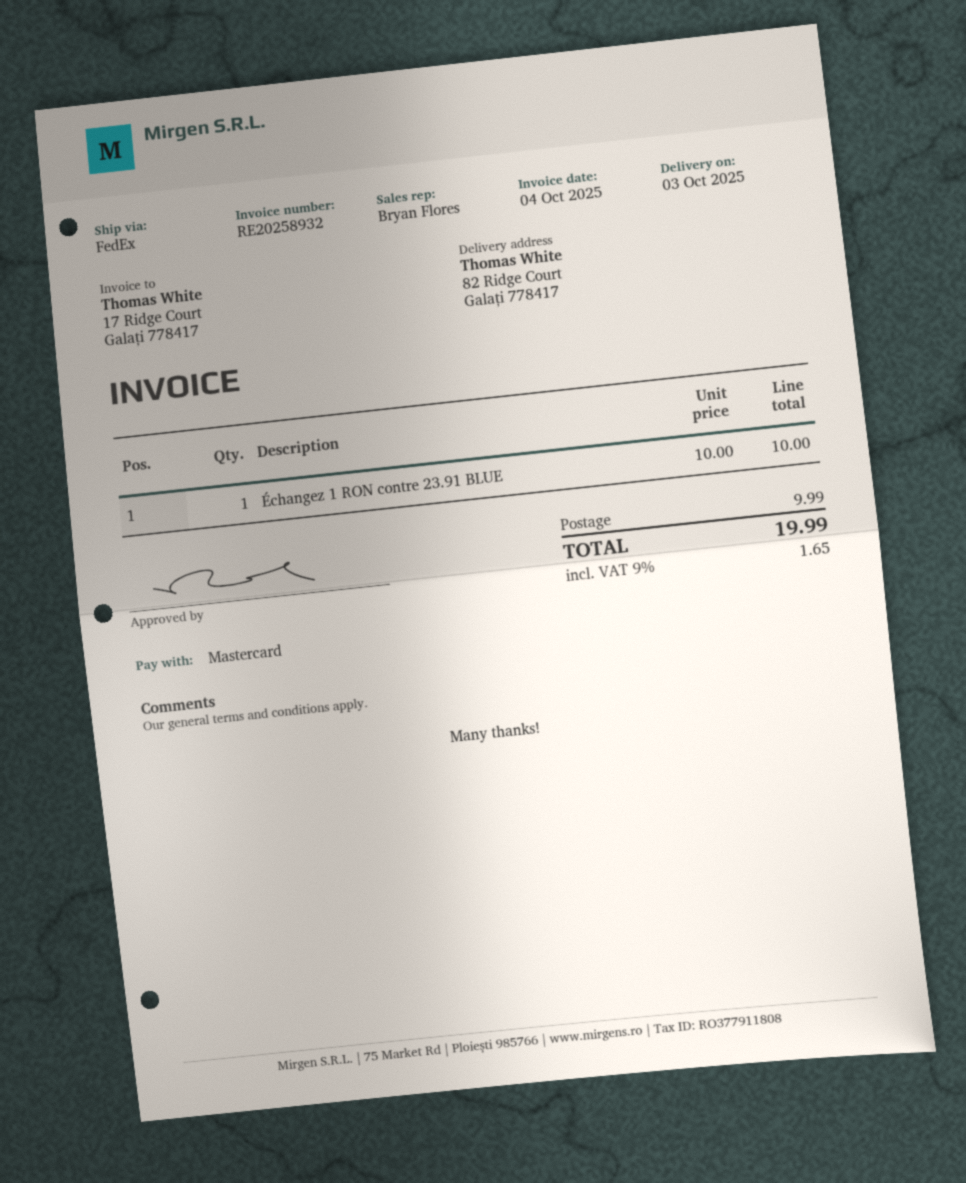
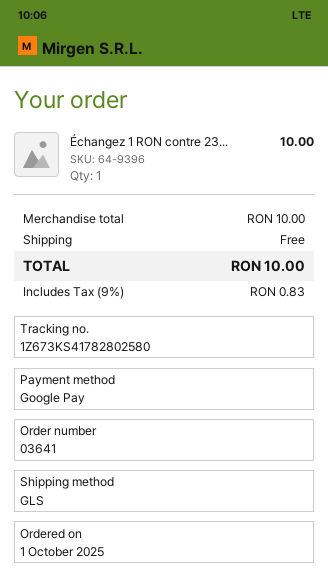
payment method: Mastercard -> Google Pay
shipping method: FedEx -> GLS
shipping: 9.99 -> 0.00
tax: 9% = 1.65 -> 9% = 0.83
total: 19.99 -> 10.00

